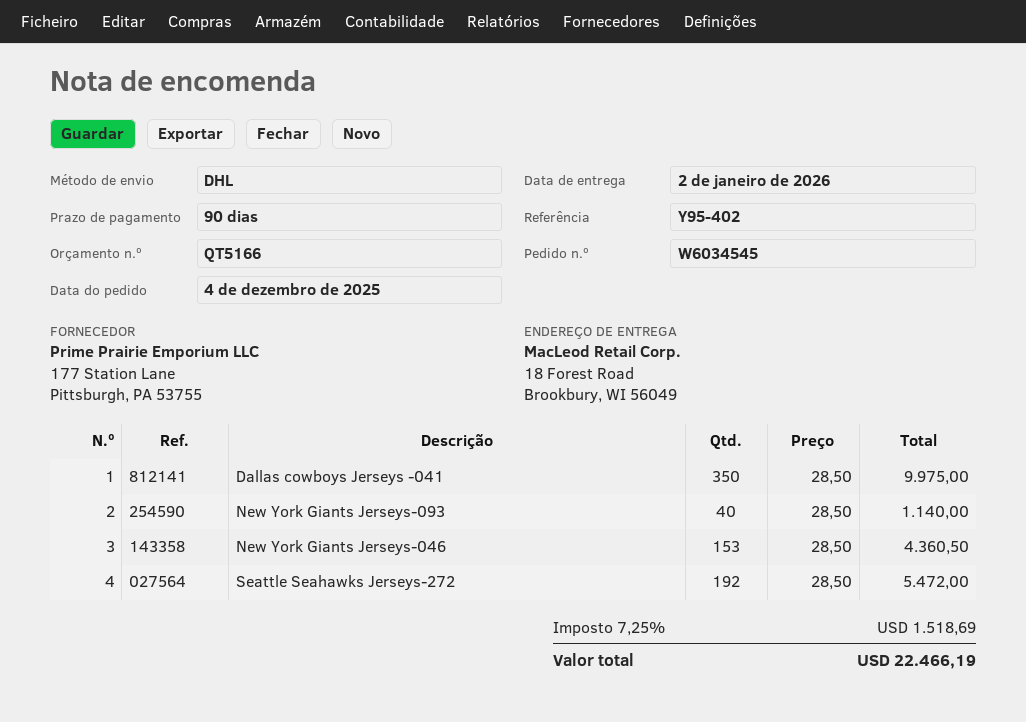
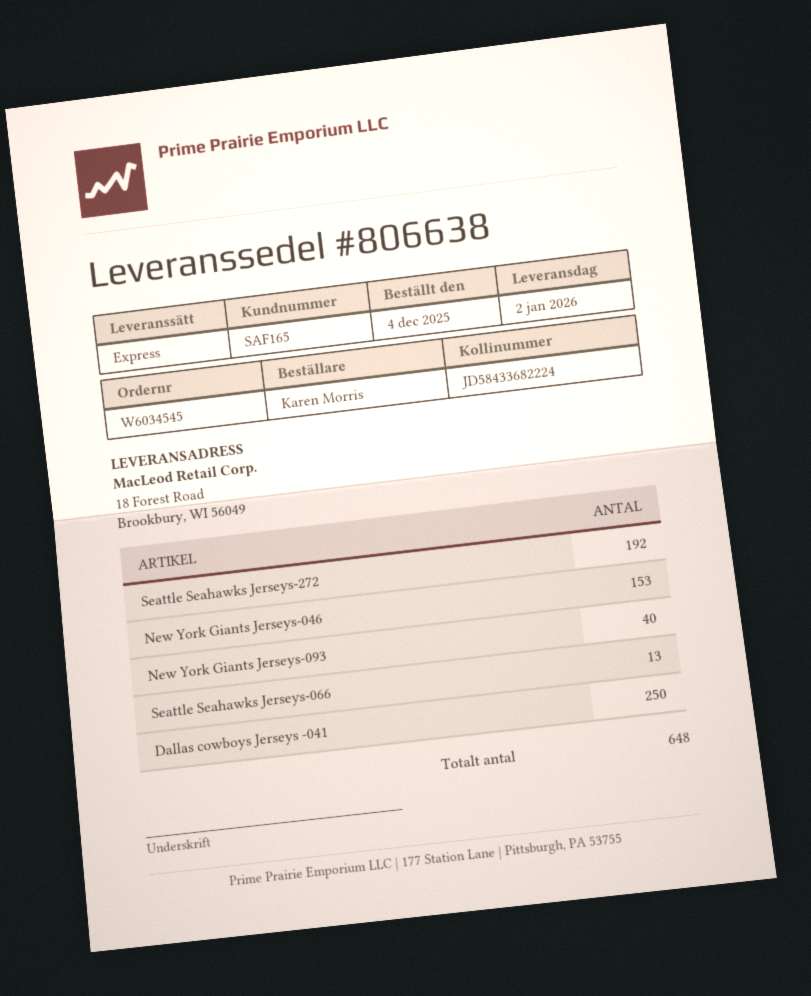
shipping method: DHL -> express
Dallas cowboys Jerseys -041: 350 -> 250
Seattle Seahawks Jerseys-066: none -> 13

